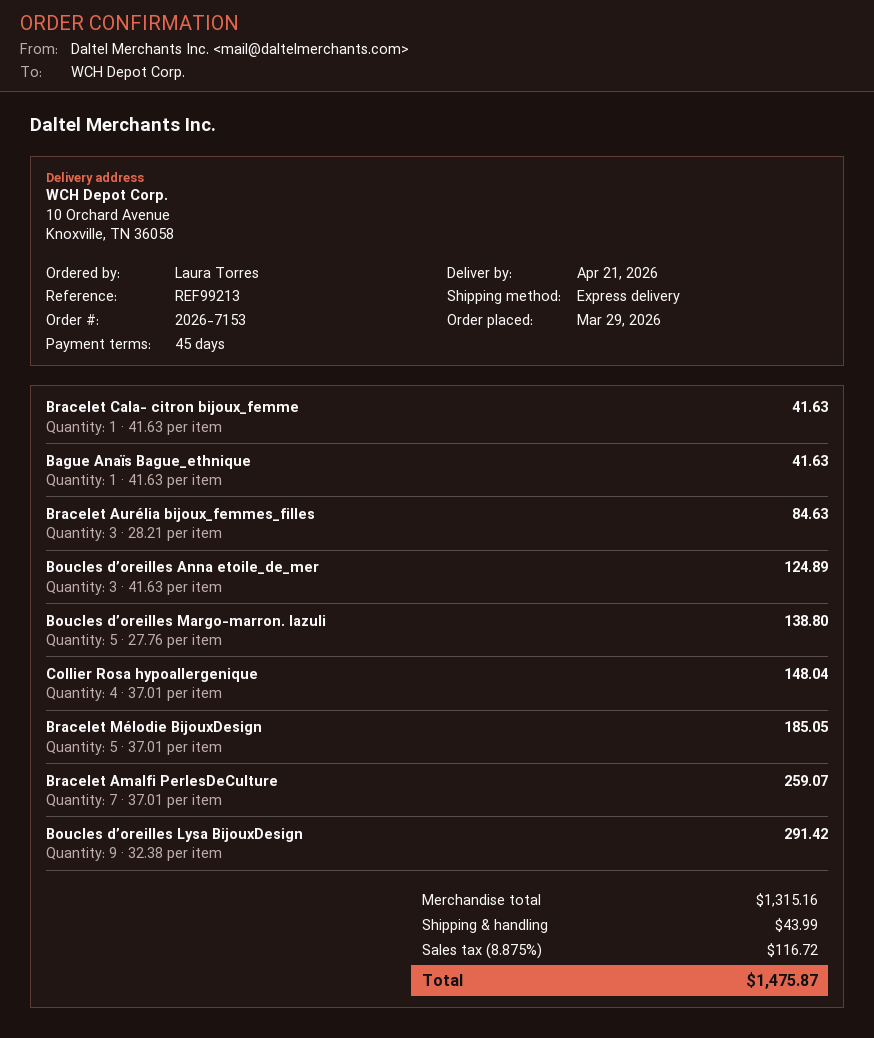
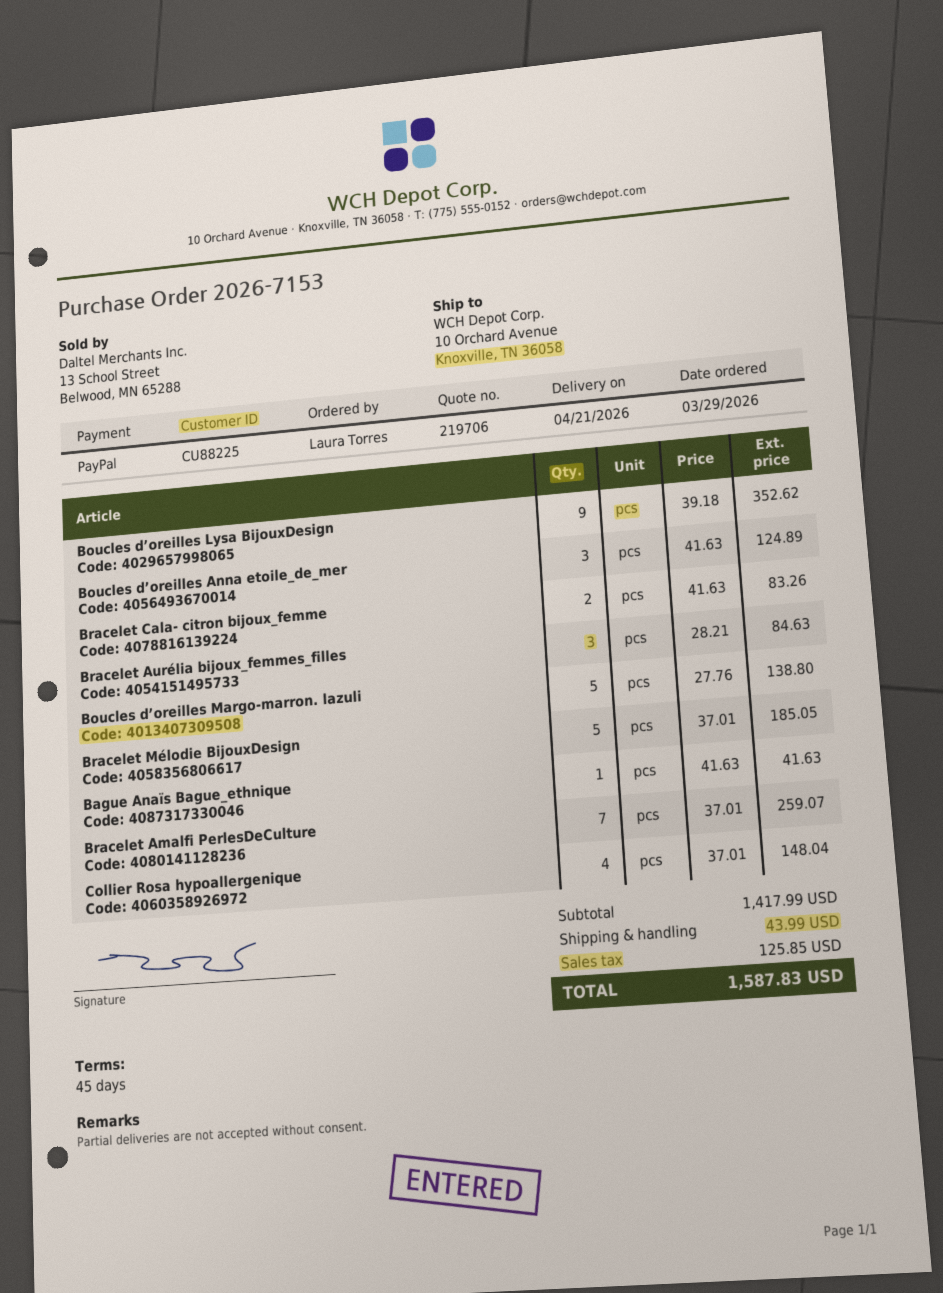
Bracelet Cala- citron bijoux_femme: 1 x 41.63 = 41.63 -> 2 x 41.63 = 83.26
Boucles d’oreilles Lysa BijouxDesign: 9 x 32.38 = 291.42 -> 9 x 39.18 = 352.62
subtotal: 1315.16 -> 1417.99
tax: 116.72 -> 125.85
total: 1475.87 -> 1587.83

